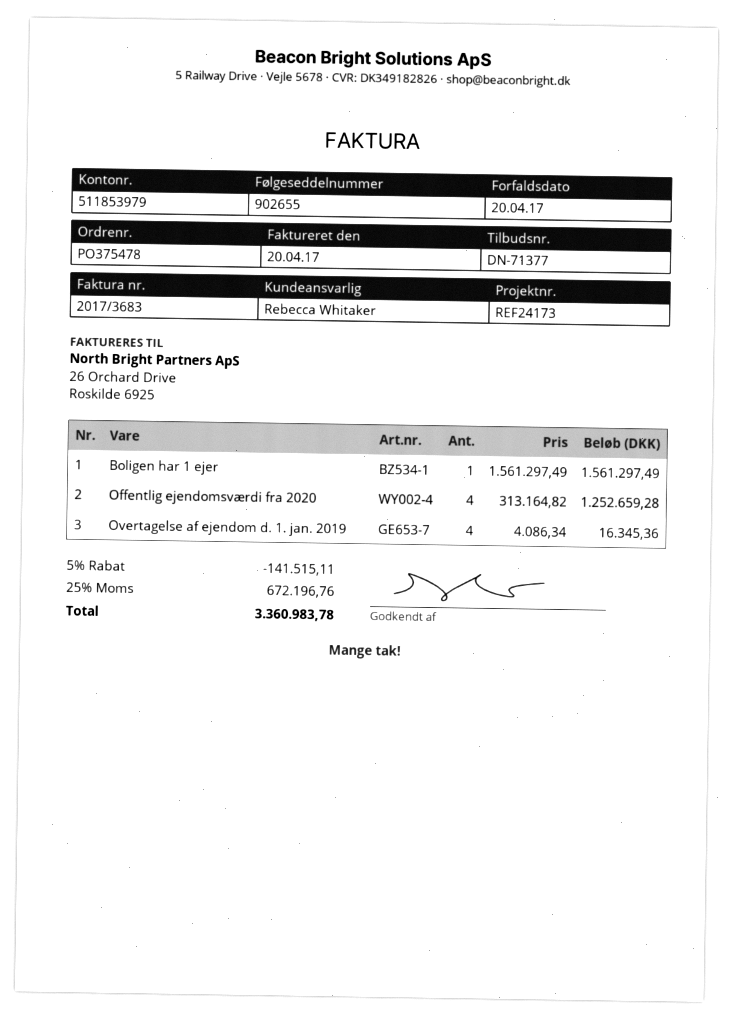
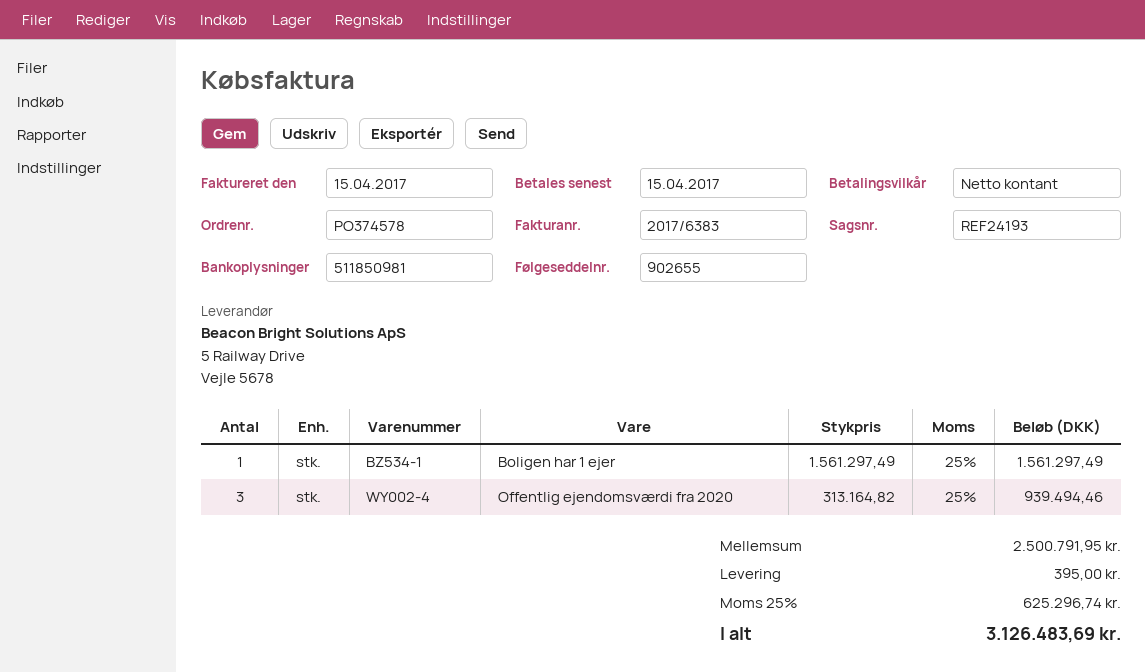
order number: PO375478 -> PO374578
invoice number: 2017/3683 -> 2017/6383
invoice date: 2017-04-20 -> 2017-04-15
due date: 2017-04-20 -> 2017-04-15
reference: REF24173 -> REF24193
bank account: 511853979 -> 511850981
Offentlig ejendomsværdi fra 2020: 4 x 313164.82 = 1252659.28 -> 3 x 313164.82 = 939494.46
Overtagelse af ejendom d. 1. jan. 2019: 4 x 4086.34 = 16345.36 -> none
discount: 5% = 141515.11 -> none
shipping: none -> 395.00
tax: 25% = 672196.76 -> 25% = 625296.74
total: 3360983.78 -> 3126483.69

